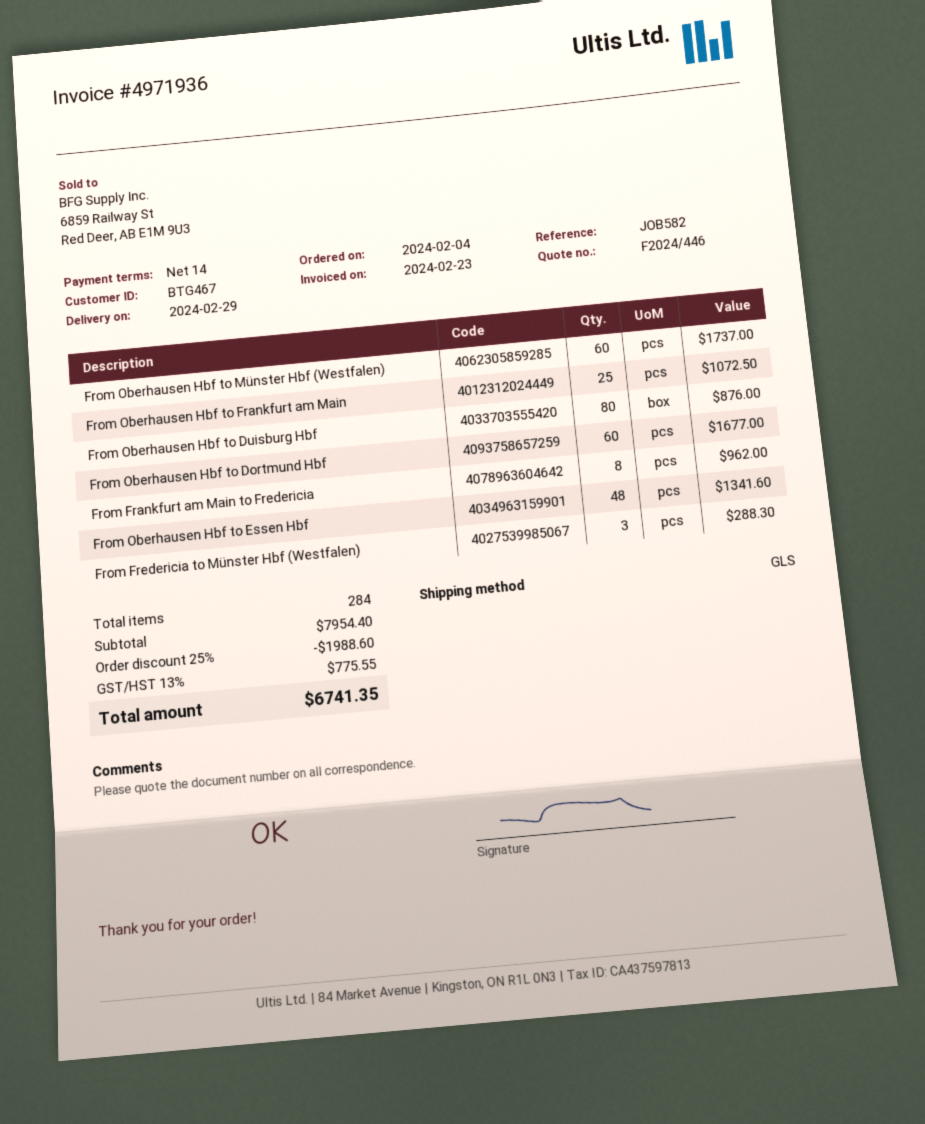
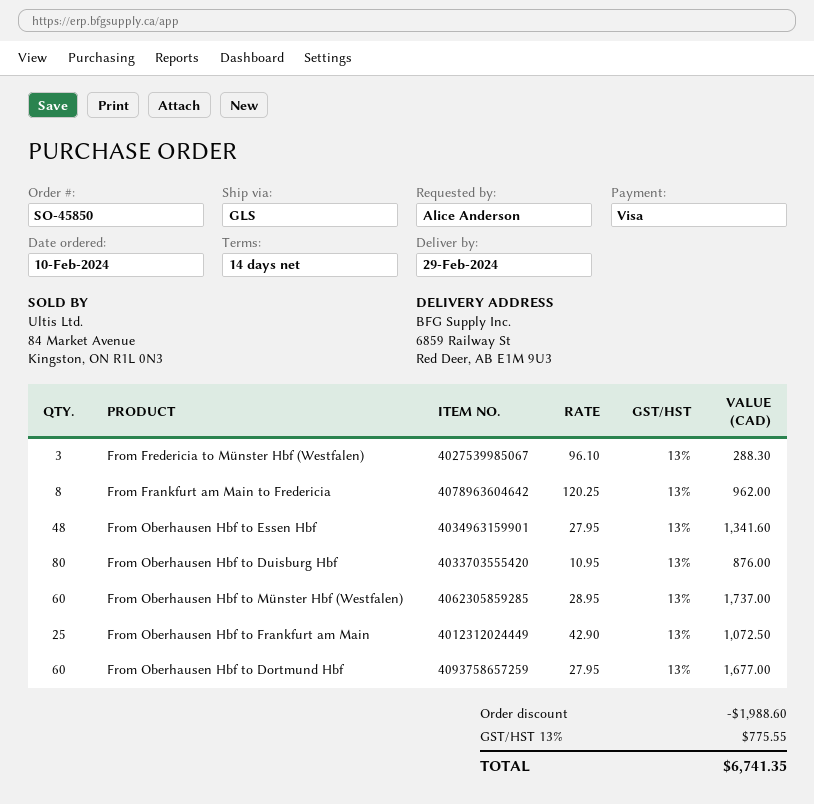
order date: 2024-02-04 -> 2024-02-10

